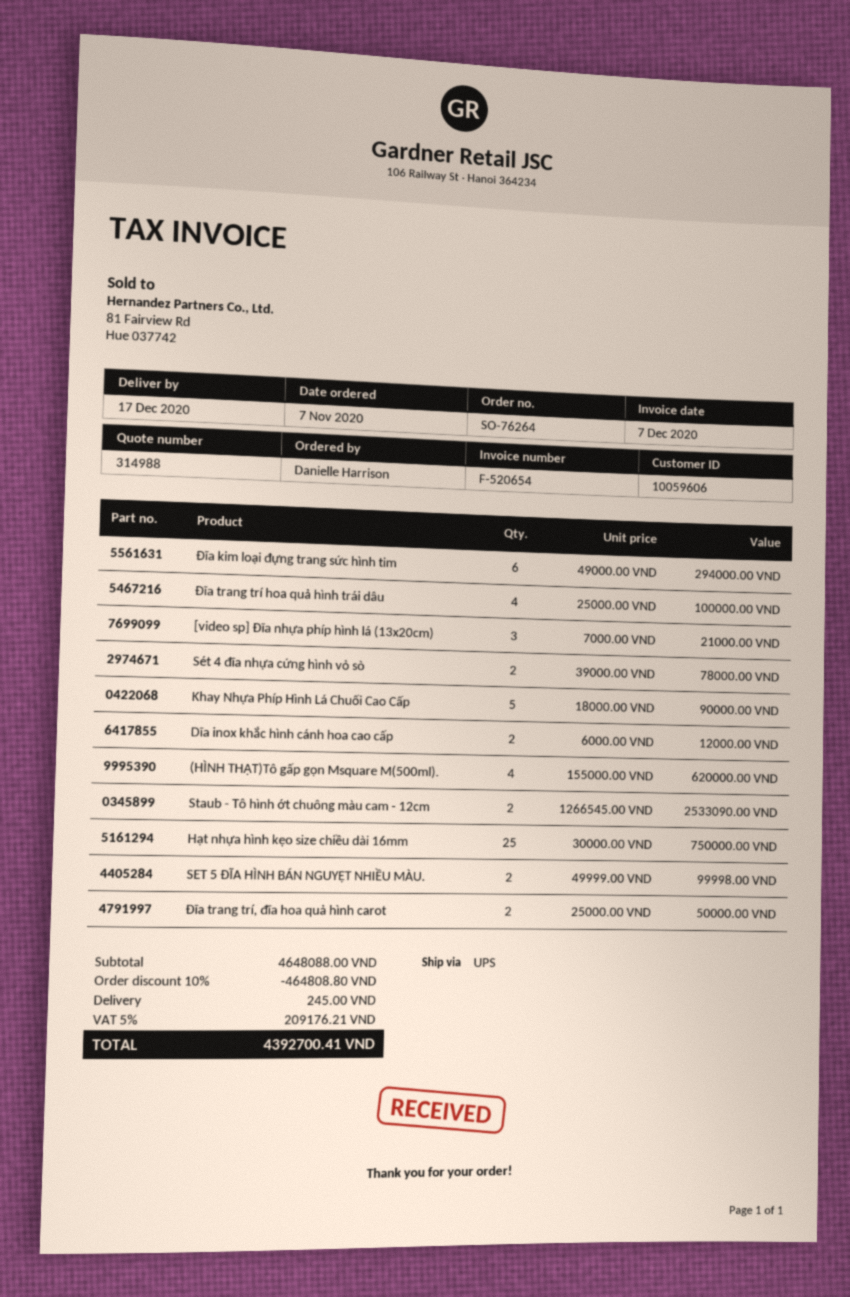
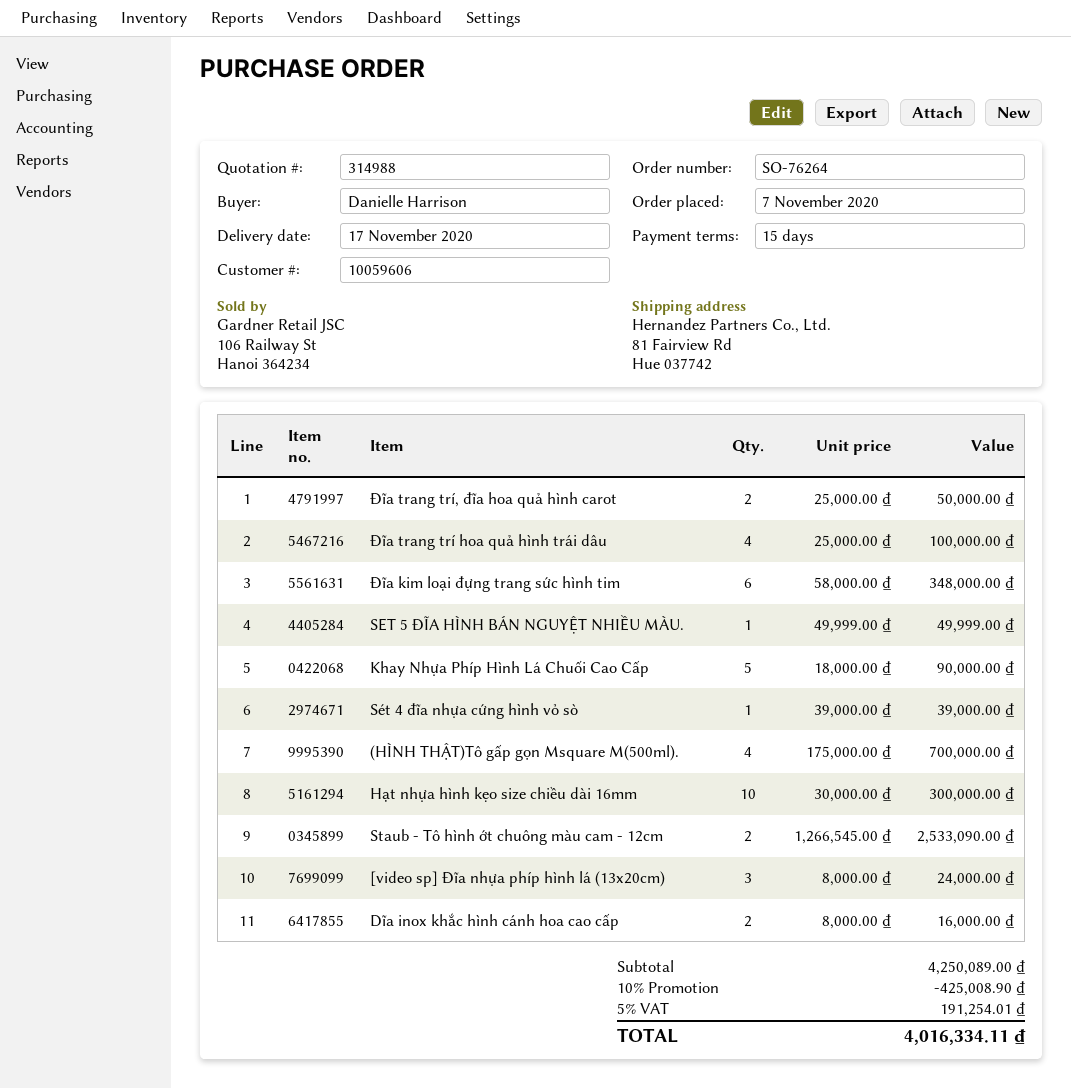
delivery date: 2020-12-17 -> 2020-11-17
Đĩa kim loại đựng trang sức hình tim: 6 x 49000.00 = 294000.00 -> 6 x 58000.00 = 348000.00
[video sp] Đĩa nhựa phíp hình lá (13x20cm): 3 x 7000.00 = 21000.00 -> 3 x 8000.00 = 24000.00
Sét 4 đĩa nhựa cứng hình vỏ sò: 2 x 39000.00 = 78000.00 -> 1 x 39000.00 = 39000.00
Dĩa inox khắc hình cánh hoa cao cấp: 2 x 6000.00 = 12000.00 -> 2 x 8000.00 = 16000.00
(HÌNH THẬT)Tô gấp gọn Msquare M(500ml).: 4 x 155000.00 = 620000.00 -> 4 x 175000.00 = 700000.00
Hạt nhựa hình kẹo size chiều dài 16mm: 25 x 30000.00 = 750000.00 -> 10 x 30000.00 = 300000.00
SET 5 ĐĨA HÌNH BÁN NGUYỆT NHIỀU MÀU.: 2 x 49999.00 = 99998.00 -> 1 x 49999.00 = 49999.00
subtotal: 4648088.00 -> 4250089.00
discount: 10% = 464808.80 -> 10% = 425008.90
shipping: 245.00 -> none
tax: 5% = 209176.21 -> 5% = 191254.01
total: 4392700.41 -> 4016334.11

